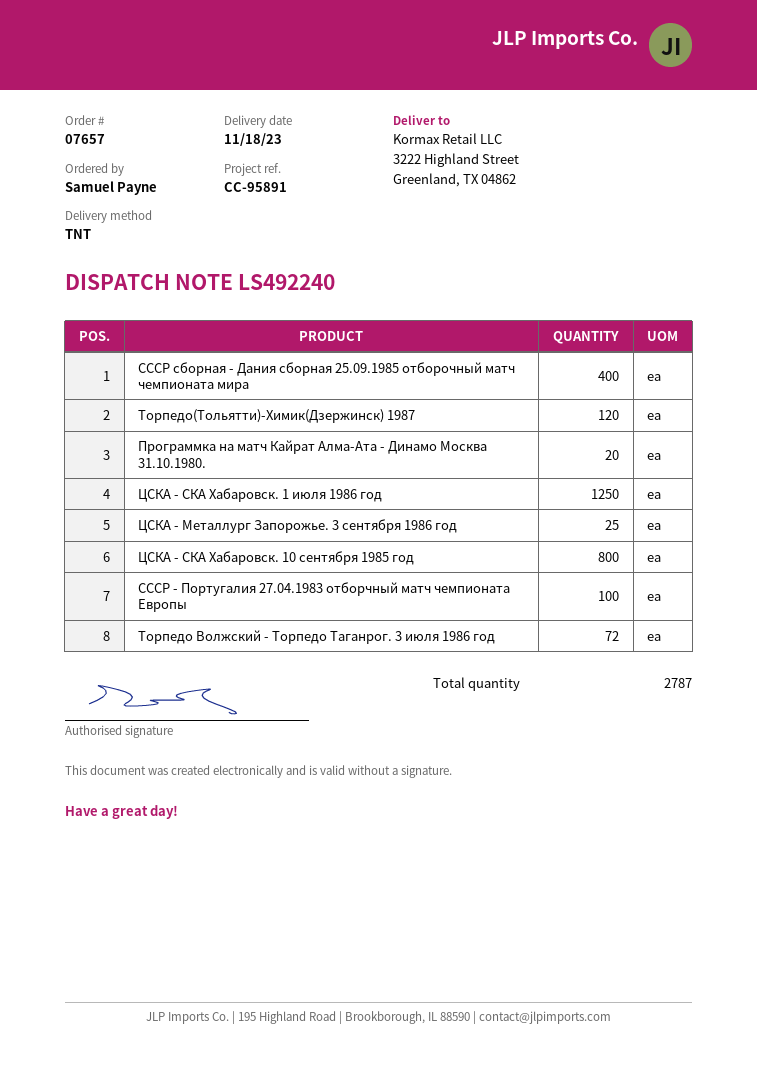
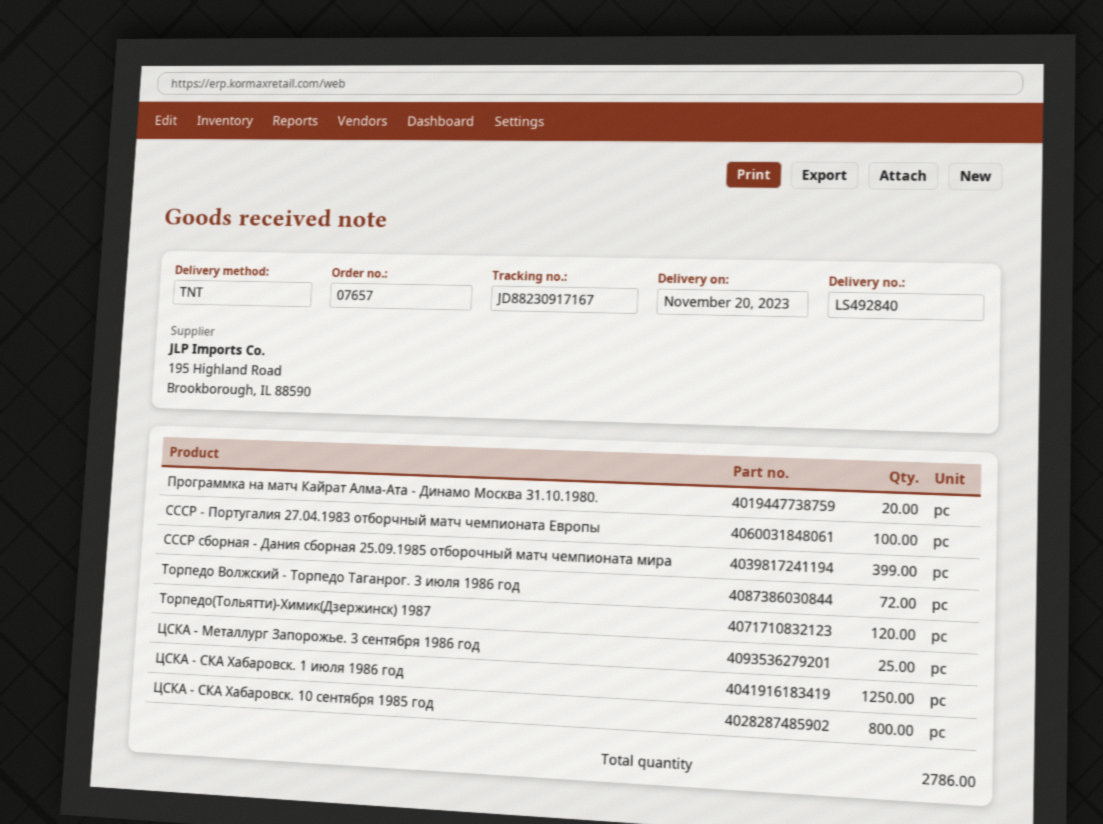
delivery note number: LS492240 -> LS492840
delivery date: 2023-11-18 -> 2023-11-20
СССР сборная - Дания сборная 25.09.1985 отборочный матч чемпионата мира: 400 -> 399
total quantity: 2787 -> 2786

